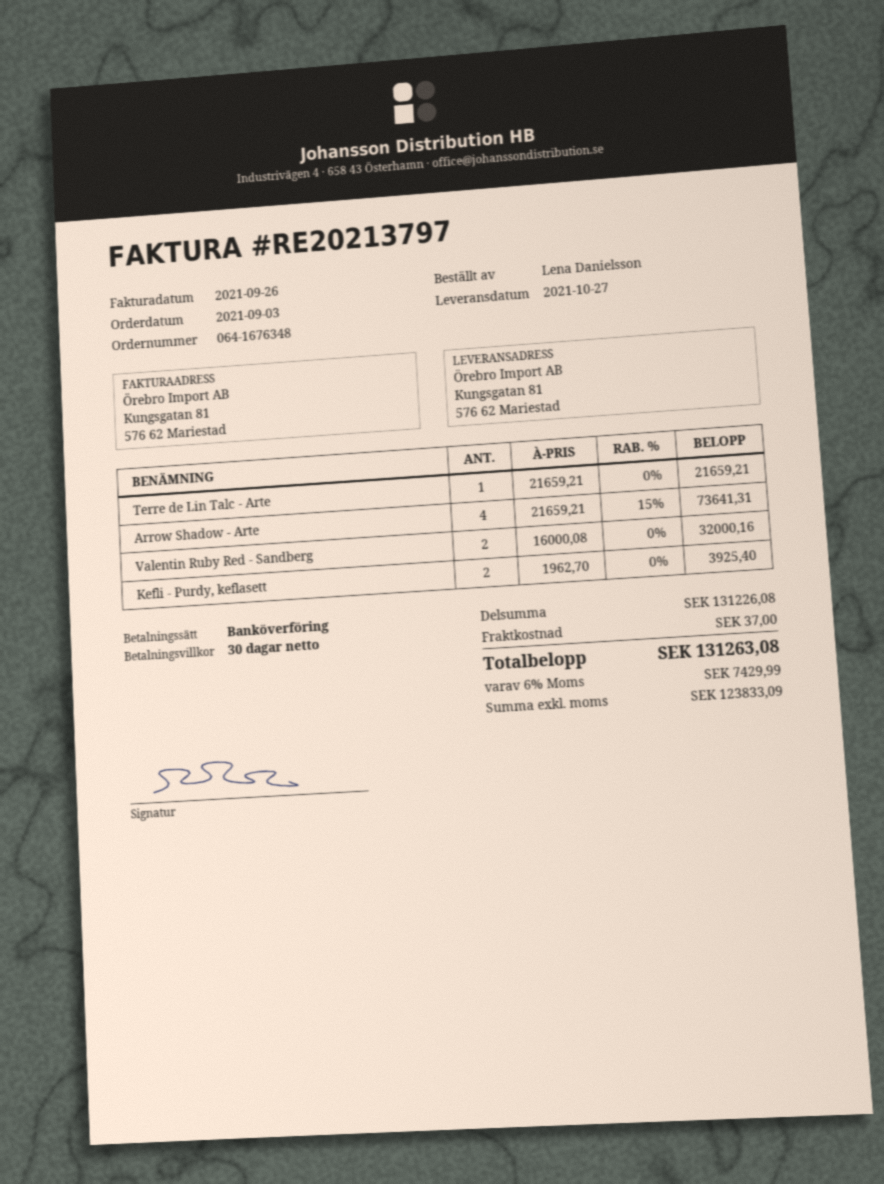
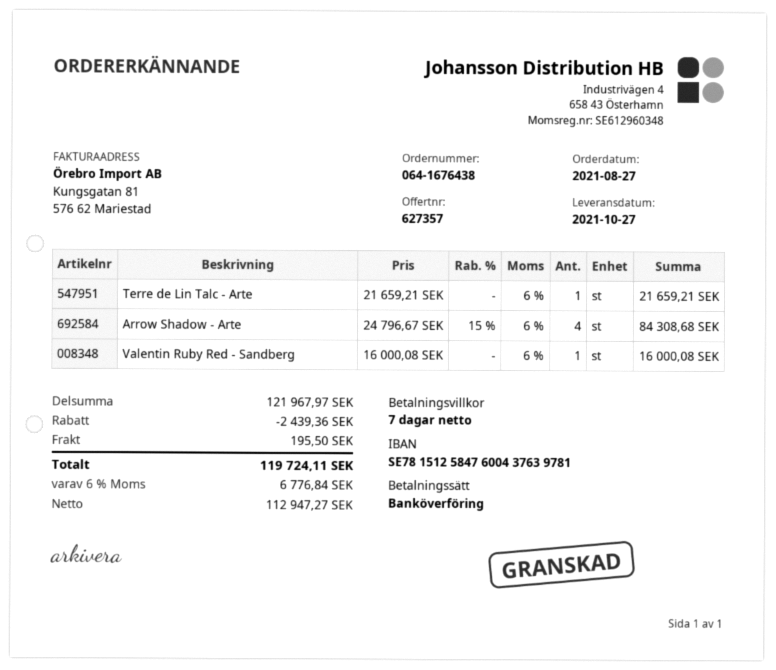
order number: 064-1676348 -> 064-1676438
order date: 2021-09-03 -> 2021-08-27
payment terms: 30 days -> 7 days
Arrow Shadow - Arte: 4 x 21659.21 - 15% = 73641.31 -> 4 x 24796.67 - 15% = 84308.68
Valentin Ruby Red - Sandberg: 2 x 16000.08 = 32000.16 -> 1 x 16000.08 = 16000.08
Kefli - Purdy, keflasett: 2 x 1962.70 = 3925.40 -> none
subtotal: 131226.08 -> 121967.97
discount: none -> 2439.36
shipping: 37.00 -> 195.50
net: 123833.09 -> 112947.27
tax: 6% = 7429.99 -> 6% = 6776.84
total: 131263.08 -> 119724.11

